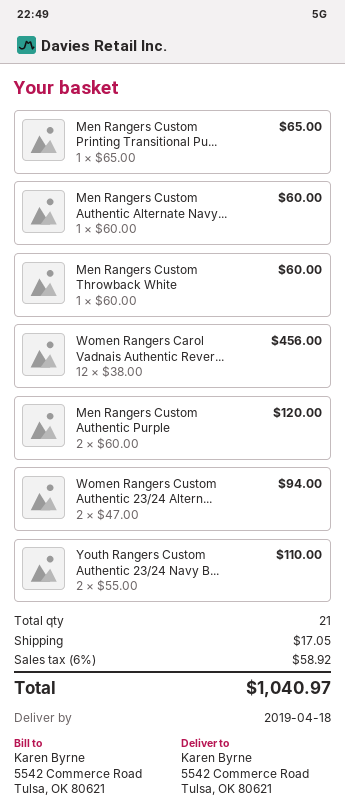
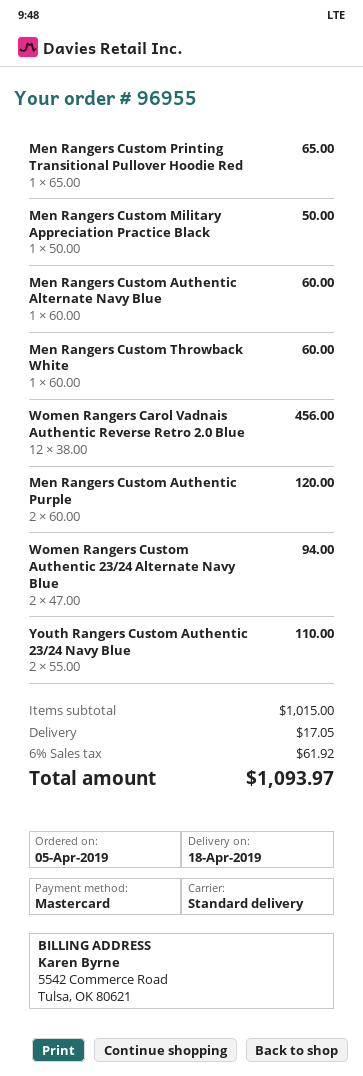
Men Rangers Custom Military Appreciation Practice Black: none -> 1 x 50.00 = 50.00
tax: 6% = 58.92 -> 6% = 61.92
total: 1040.97 -> 1093.97

